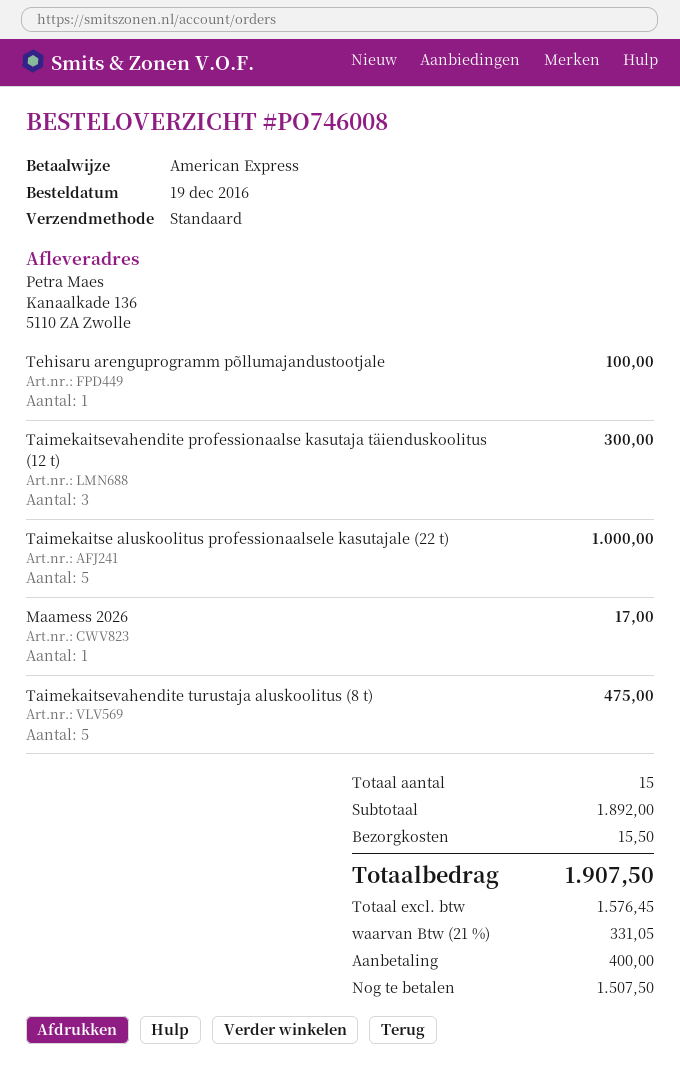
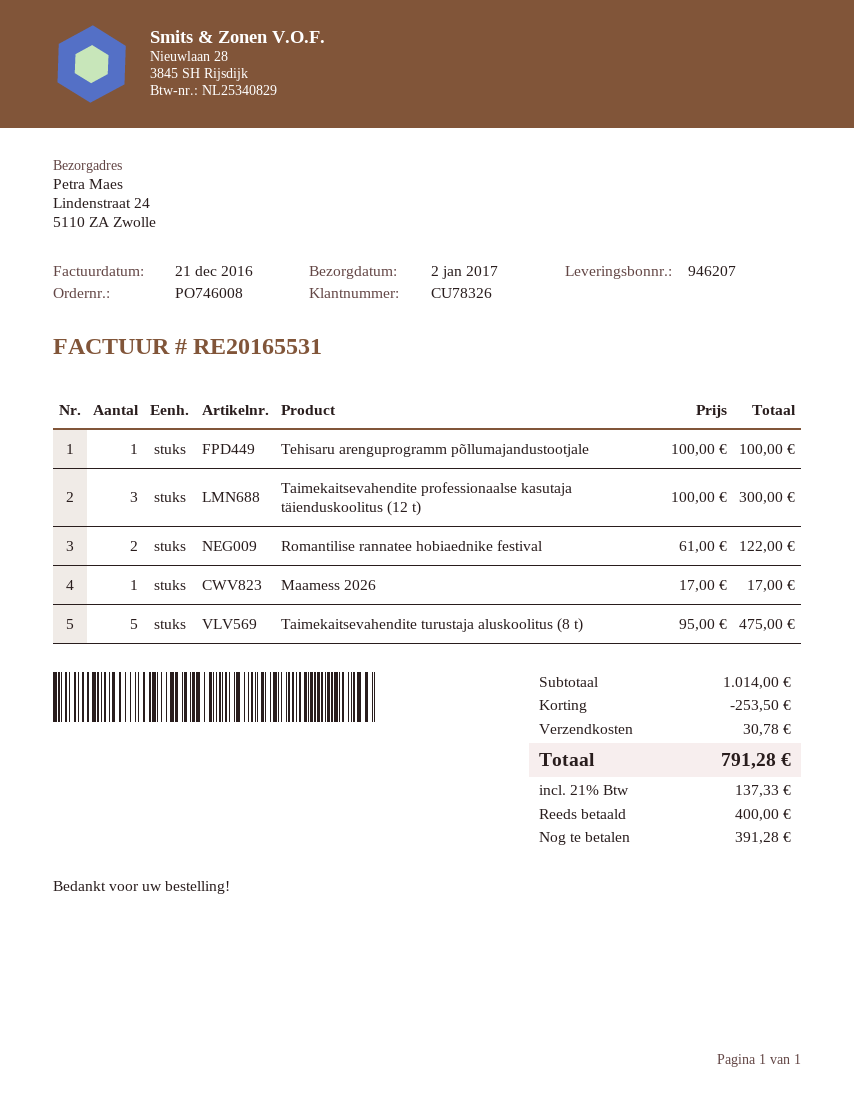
ship to: Kanaalkade 136, 5110 ZA Zwolle -> Lindenstraat 24, 5110 ZA Zwolle
Taimekaitse aluskoolitus professionaalsele kasutajale (22 t): 5 for 1000.00 -> none
Romantilise rannatee hobiaednike festival: none -> 2 for 122.00
subtotal: 1892.00 -> 1014.00
discount: none -> 253.50
shipping: 15.50 -> 30.78
tax: 21% = 331.05 -> 21% = 137.33
total: 1907.50 -> 791.28
balance: 1507.50 -> 391.28

